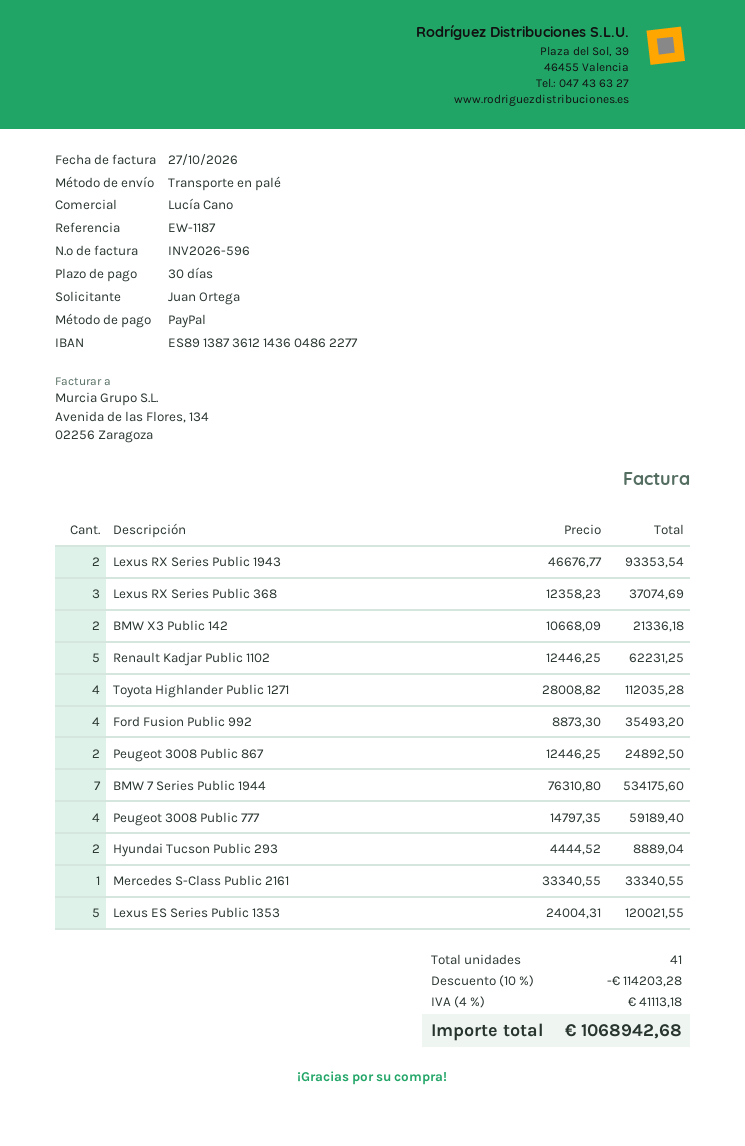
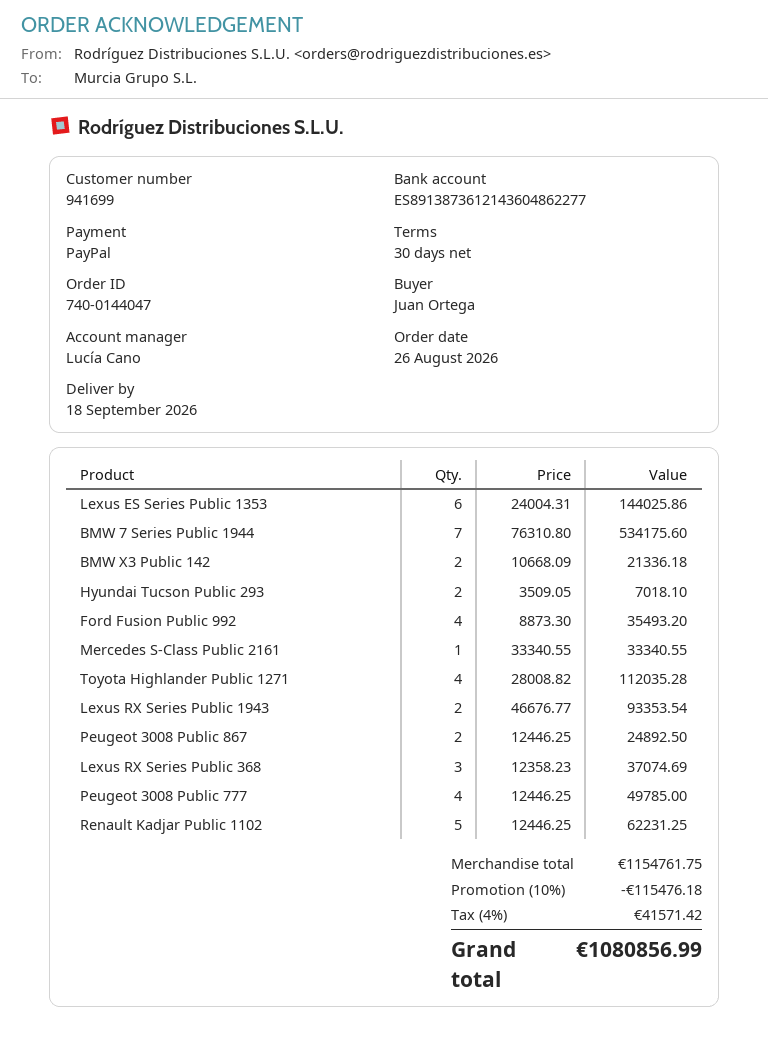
Peugeot 3008 Public 777: 4 x 14797.35 = 59189.40 -> 4 x 12446.25 = 49785.00
Hyundai Tucson Public 293: 2 x 4444.52 = 8889.04 -> 2 x 3509.05 = 7018.10
Lexus ES Series Public 1353: 5 x 24004.31 = 120021.55 -> 6 x 24004.31 = 144025.86
discount: 10% = 114203.28 -> 10% = 115476.18
tax: 4% = 41113.18 -> 4% = 41571.42
total: 1068942.68 -> 1080856.99

